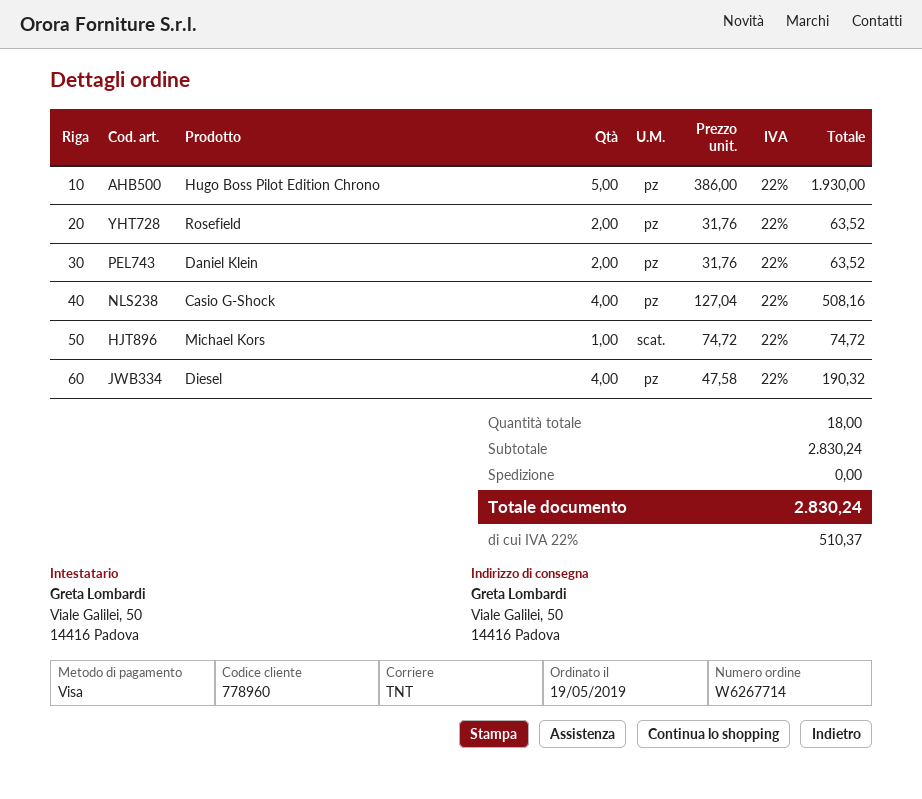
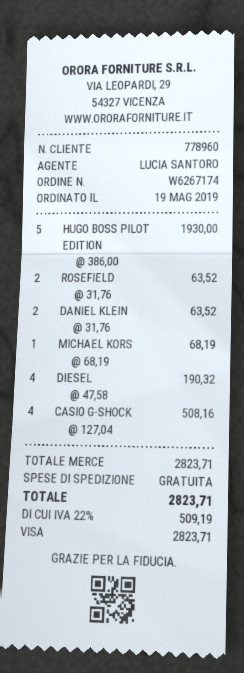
order number: W6267714 -> W6267174
Michael Kors: 1 x 74.72 = 74.72 -> 1 x 68.19 = 68.19
subtotal: 2830.24 -> 2823.71
tax: 22% = 510.37 -> 22% = 509.19
total: 2830.24 -> 2823.71

